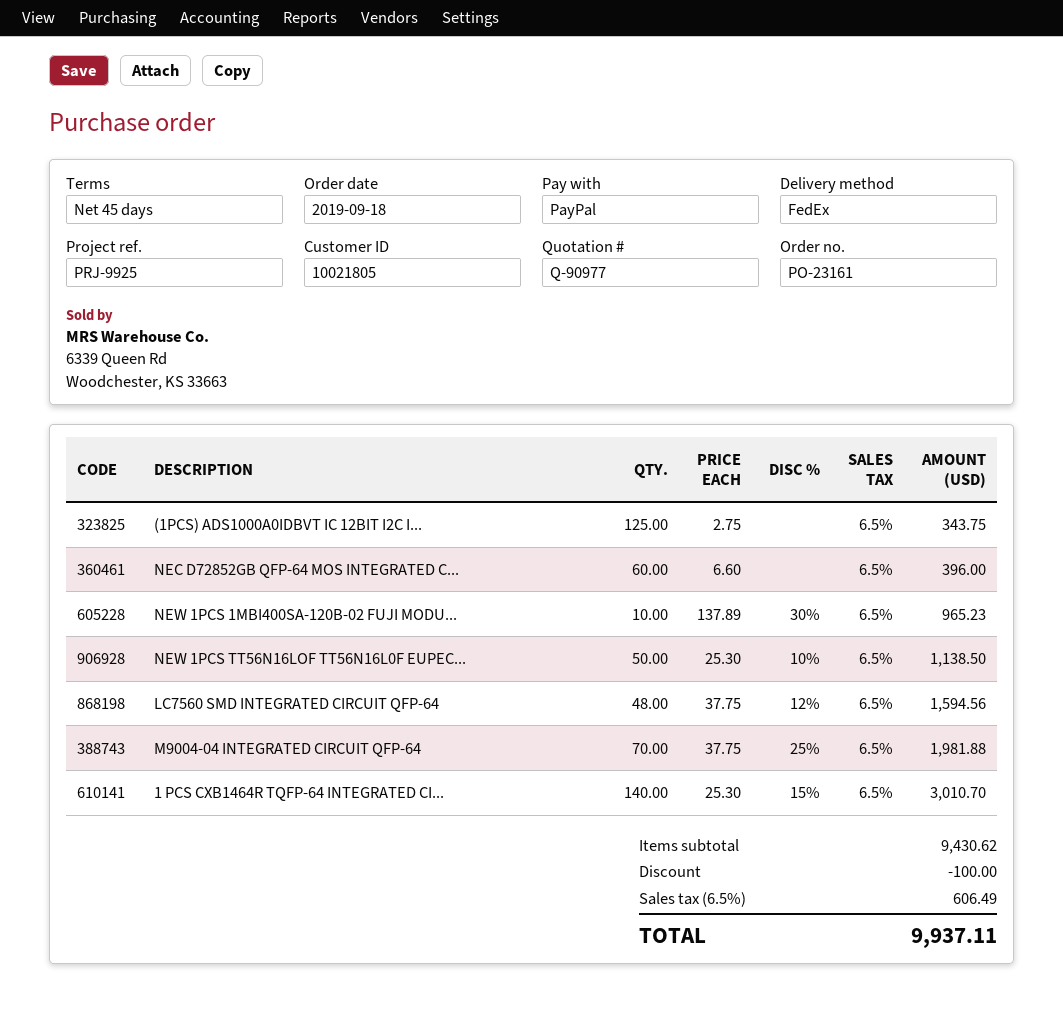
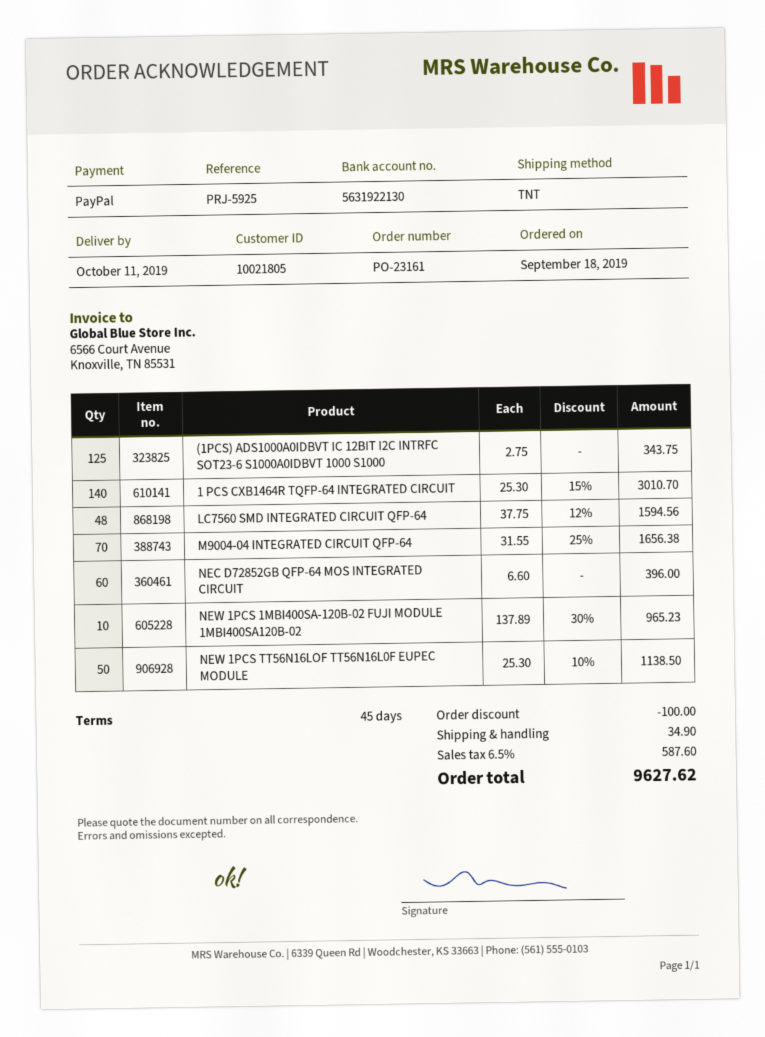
reference: PRJ-9925 -> PRJ-5925
shipping method: FedEx -> TNT
M9004-04 INTEGRATED CIRCUIT QFP-64: 70 x 37.75 - 25% = 1981.88 -> 70 x 31.55 - 25% = 1656.38
shipping: none -> 34.90
tax: 6.5% = 606.49 -> 6.5% = 587.60
total: 9937.11 -> 9627.62

